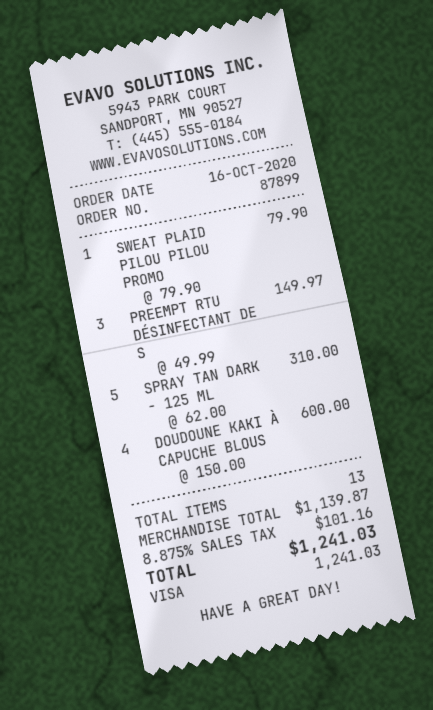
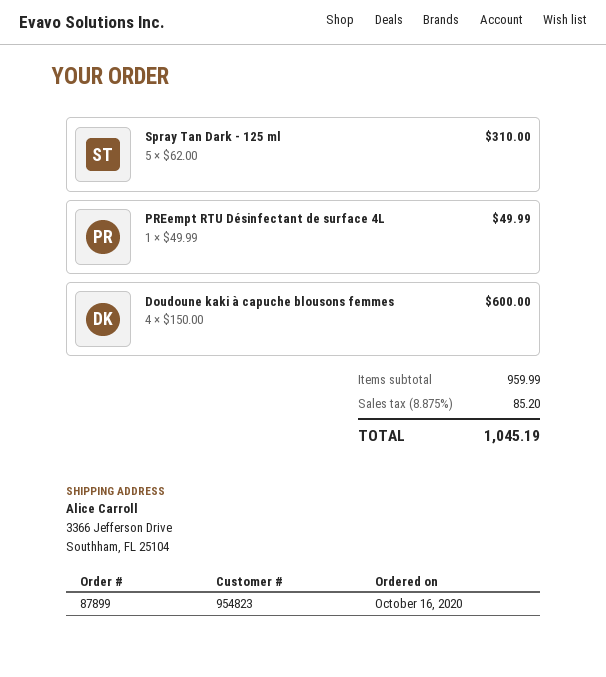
SWEAT PLAID PILOU PILOU PROMO: 1 x 79.90 = 79.90 -> none
PREEMPT RTU DÉSINFECTANT DE S: 3 x 49.99 = 149.97 -> 1 x 49.99 = 49.99
subtotal: 1139.87 -> 959.99
tax: 8.875% = 101.16 -> 8.875% = 85.20
total: 1241.03 -> 1045.19

